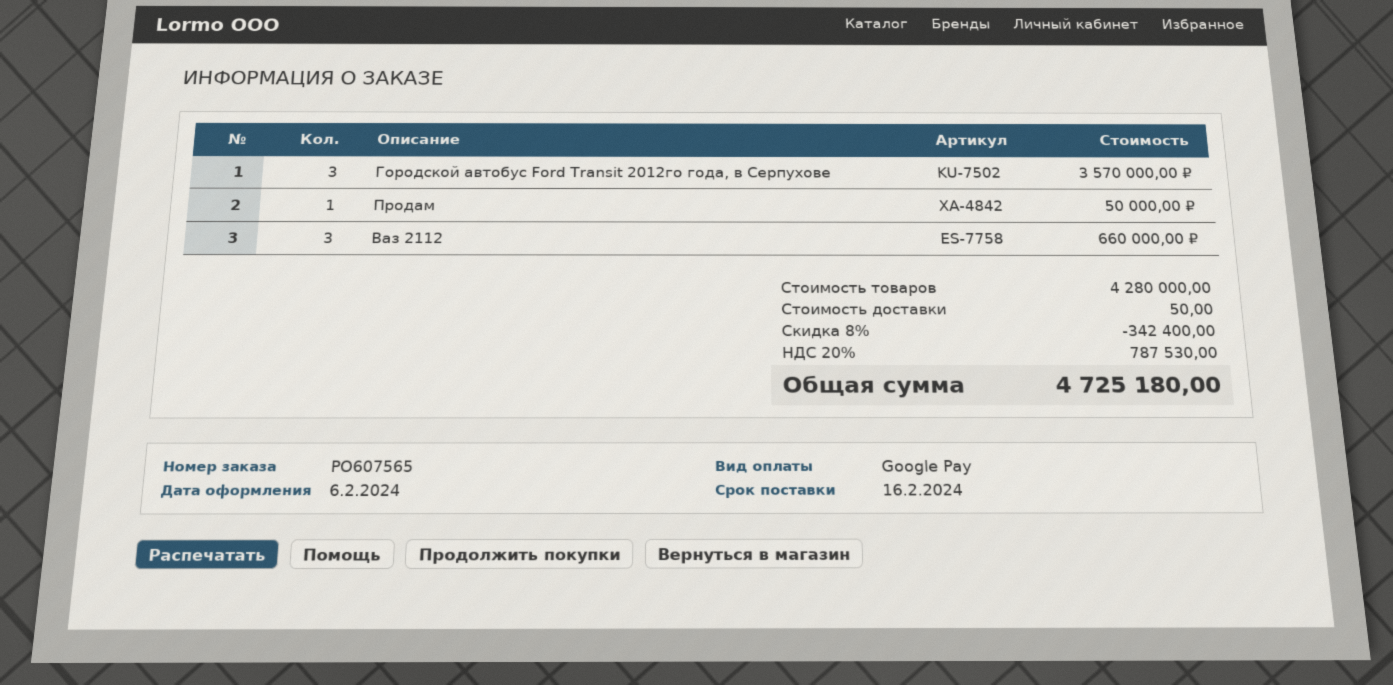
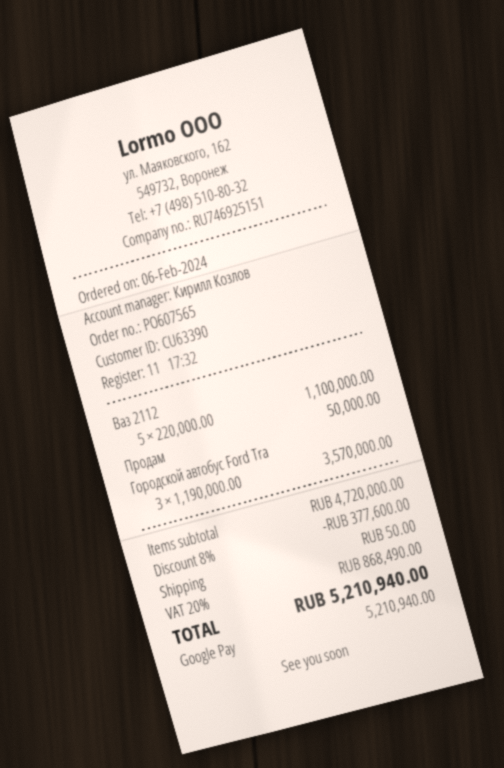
Ваз 2112: 3 for 660000.00 -> 5 for 1100000.00
subtotal: 4280000.00 -> 4720000.00
discount: 8% = 342400.00 -> 8% = 377600.00
tax: 20% = 787530.00 -> 20% = 868490.00
total: 4725180.00 -> 5210940.00

